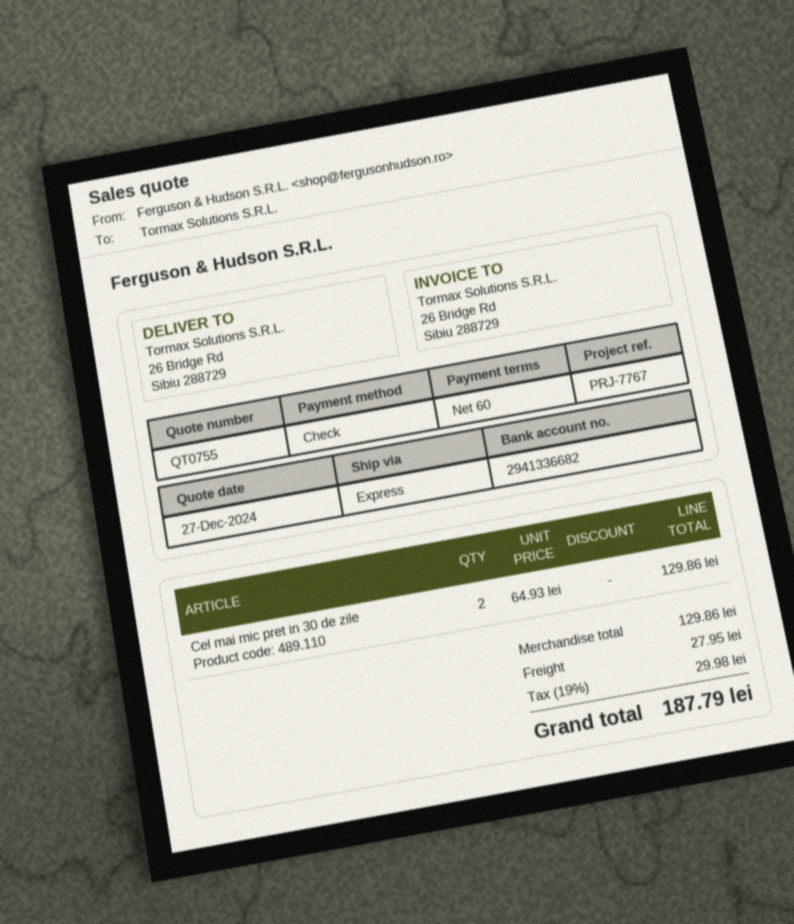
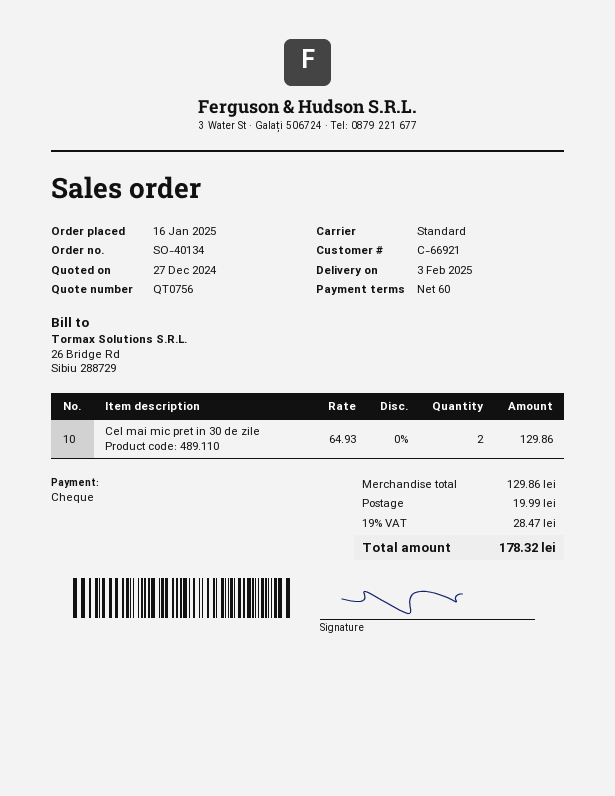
quote number: QT0755 -> QT0756
shipping method: express -> standard
shipping: 27.95 -> 19.99
tax: 19% = 29.98 -> 19% = 28.47
total: 187.79 -> 178.32

